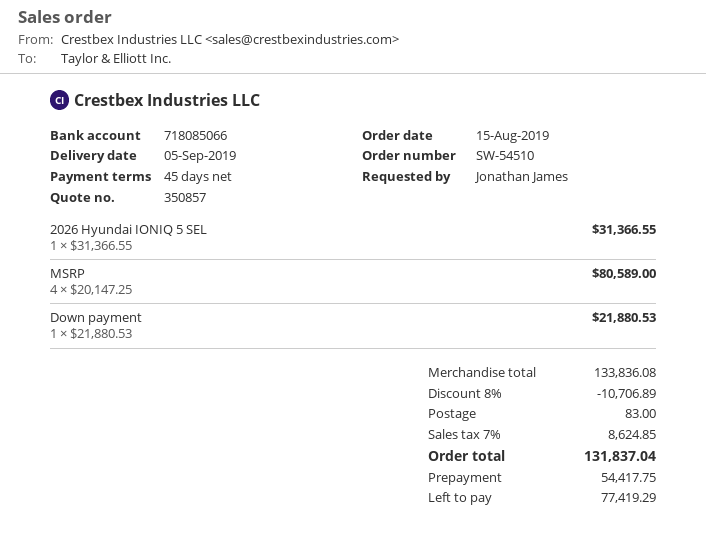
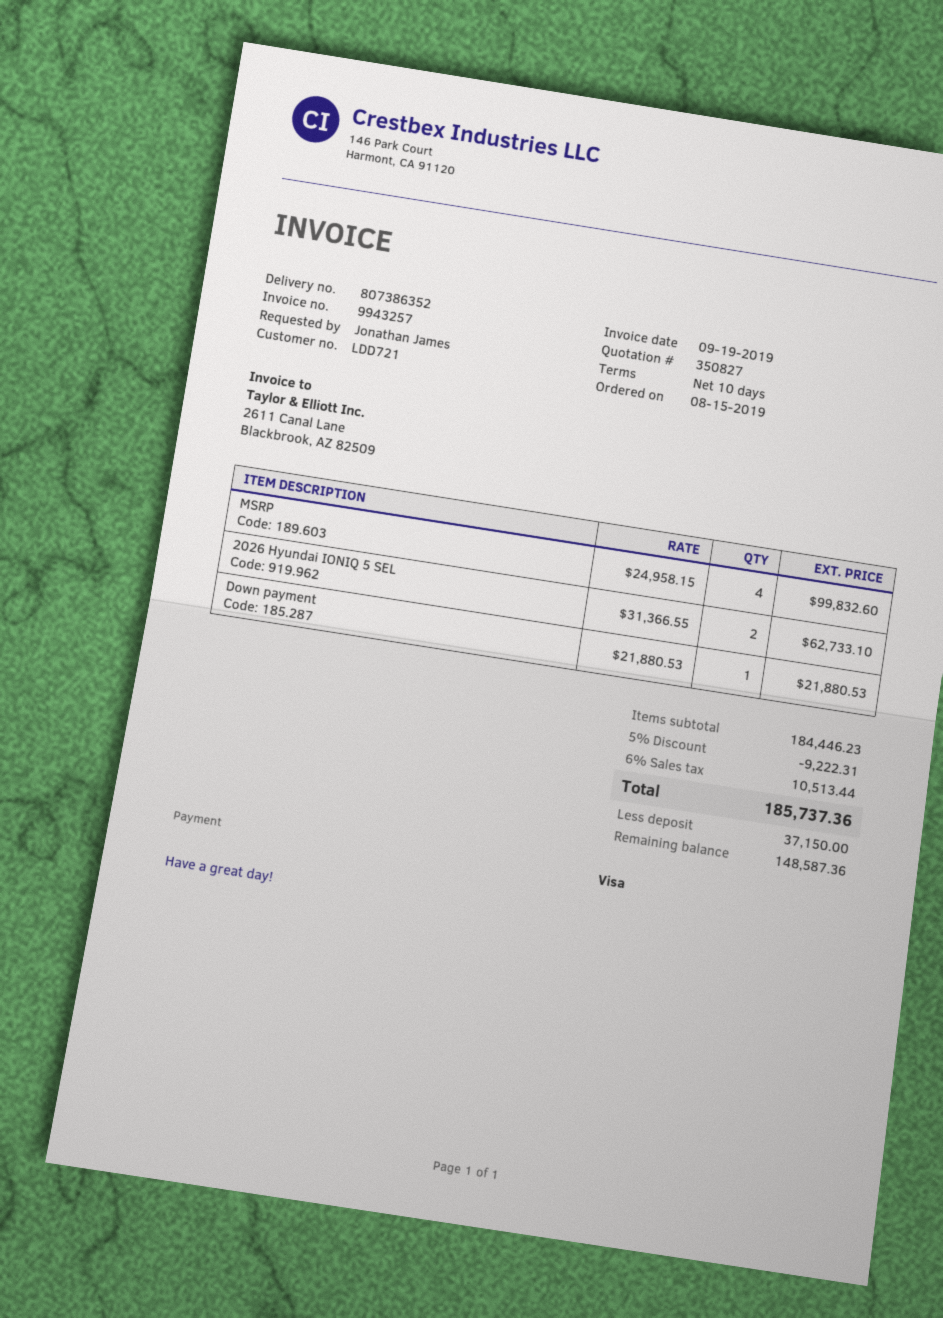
quote number: 350857 -> 350827
payment terms: 45 days -> 10 days
2026 Hyundai IONIQ 5 SEL: 1 x 31366.55 = 31366.55 -> 2 x 31366.55 = 62733.10
MSRP: 4 x 20147.25 = 80589.00 -> 4 x 24958.15 = 99832.60
subtotal: 133836.08 -> 184446.23
discount: 8% = 10706.89 -> 5% = 9222.31
shipping: 83.00 -> none
tax: 7% = 8624.85 -> 6% = 10513.44
total: 131837.04 -> 185737.36
deposit: 54417.75 -> 37150.00
balance: 77419.29 -> 148587.36

